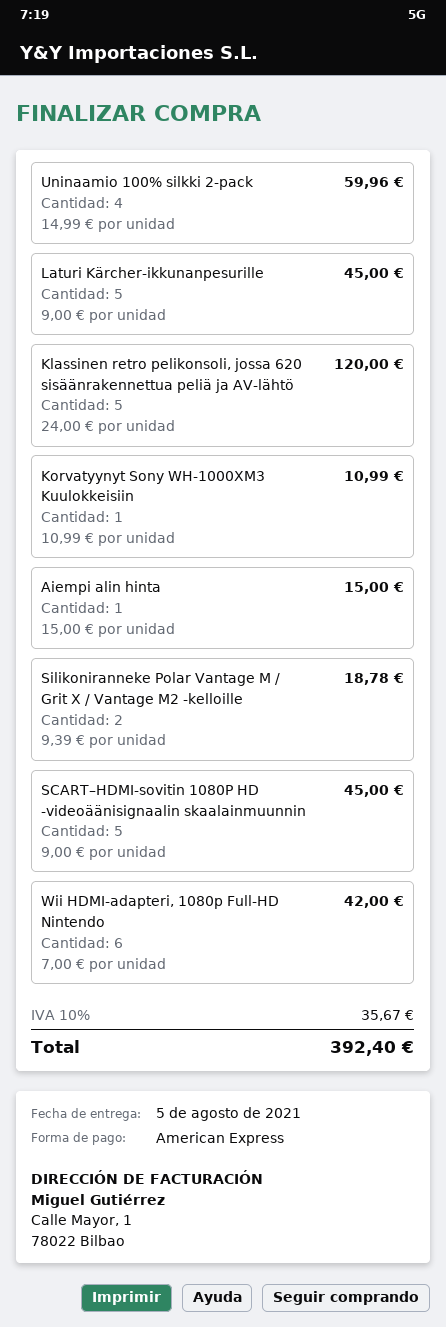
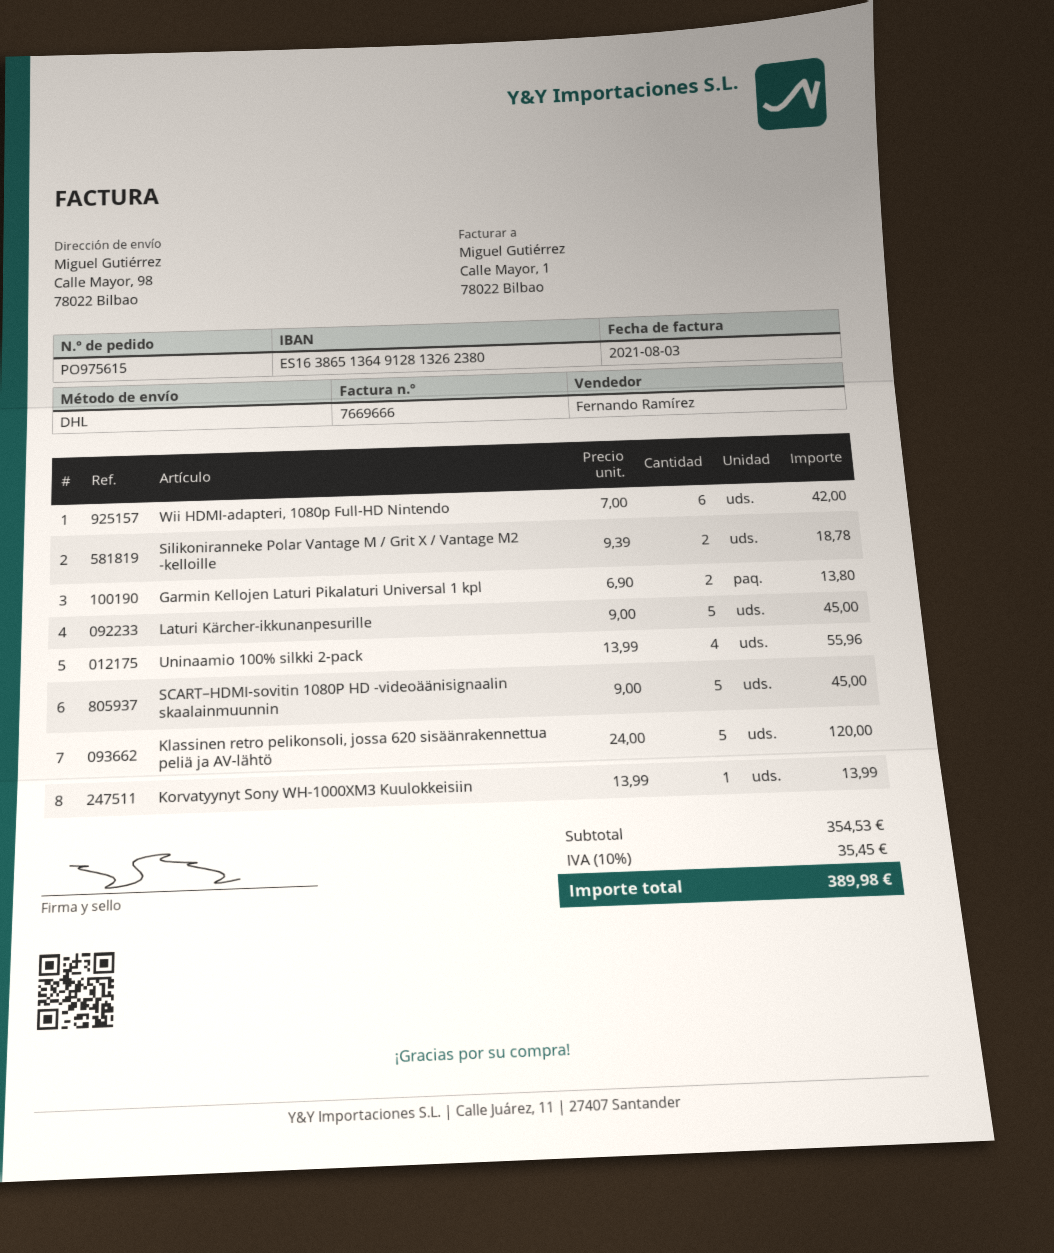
Uninaamio 100% silkki 2-pack: 4 x 14.99 = 59.96 -> 4 x 13.99 = 55.96
Korvatyynyt Sony WH-1000XM3 Kuulokkeisiin: 1 x 10.99 = 10.99 -> 1 x 13.99 = 13.99
Aiempi alin hinta: 1 x 15.00 = 15.00 -> none
Garmin Kellojen Laturi Pikalaturi Universal 1 kpl: none -> 2 x 6.90 = 13.80
tax: 10% = 35.67 -> 10% = 35.45
total: 392.40 -> 389.98

